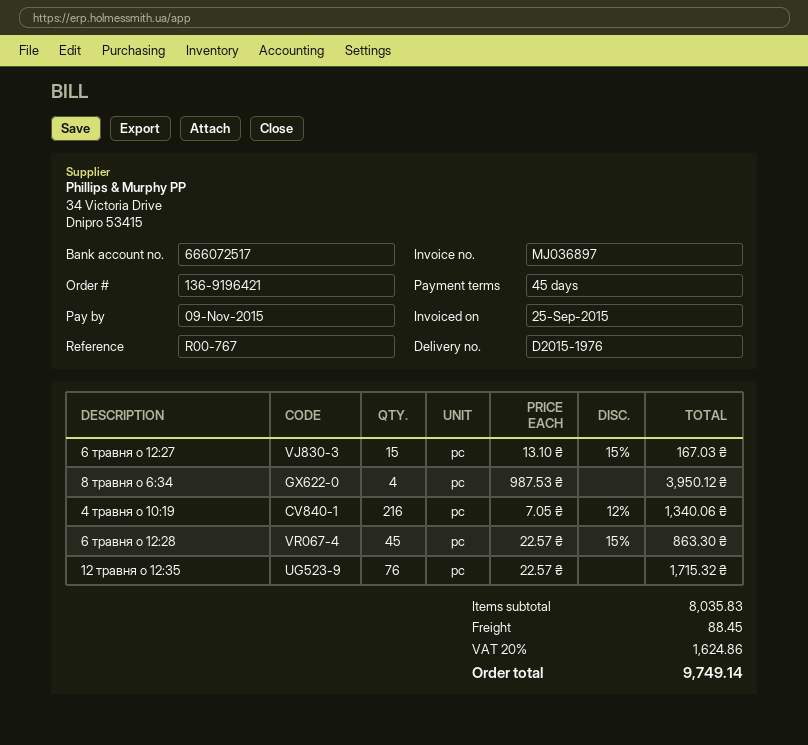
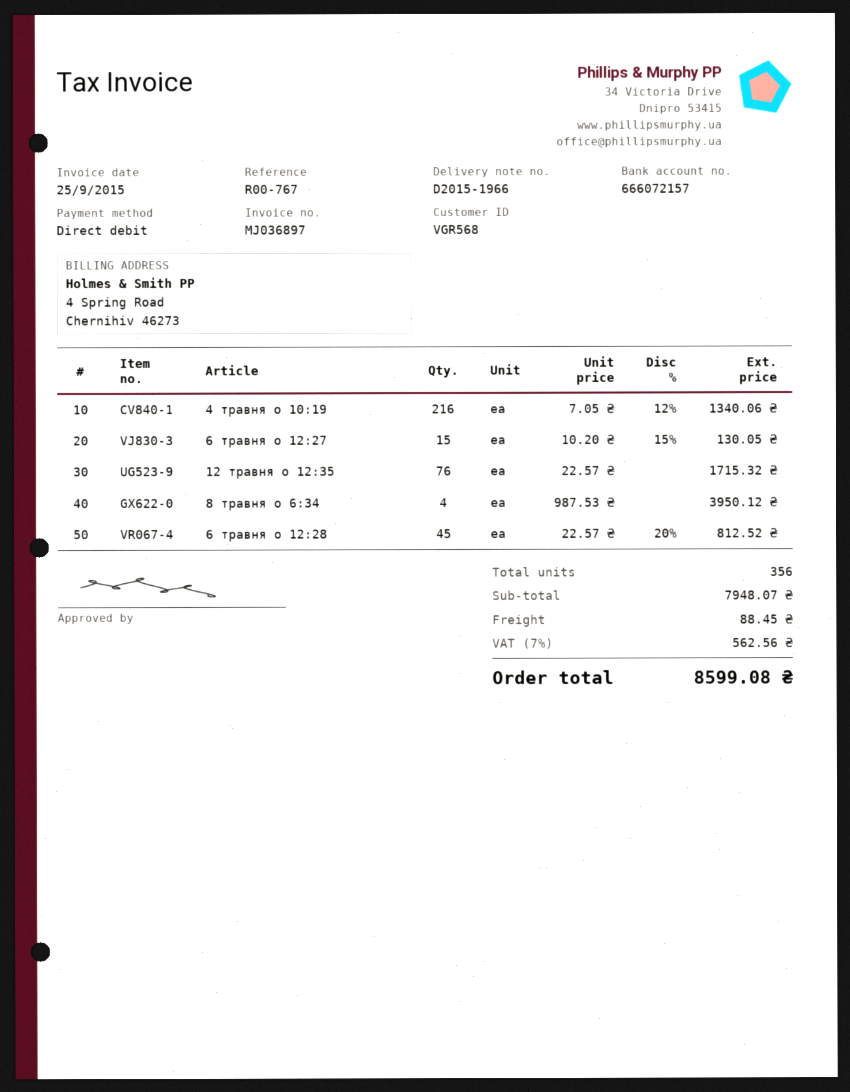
delivery note number: D2015-1976 -> D2015-1966
bank account: 666072517 -> 666072157
6 травня о 12:27: 15 x 13.10 - 15% = 167.03 -> 15 x 10.20 - 15% = 130.05
6 травня о 12:28: 45 x 22.57 - 15% = 863.30 -> 45 x 22.57 - 20% = 812.52
subtotal: 8035.83 -> 7948.07
tax: 20% = 1624.86 -> 7% = 562.56
total: 9749.14 -> 8599.08

